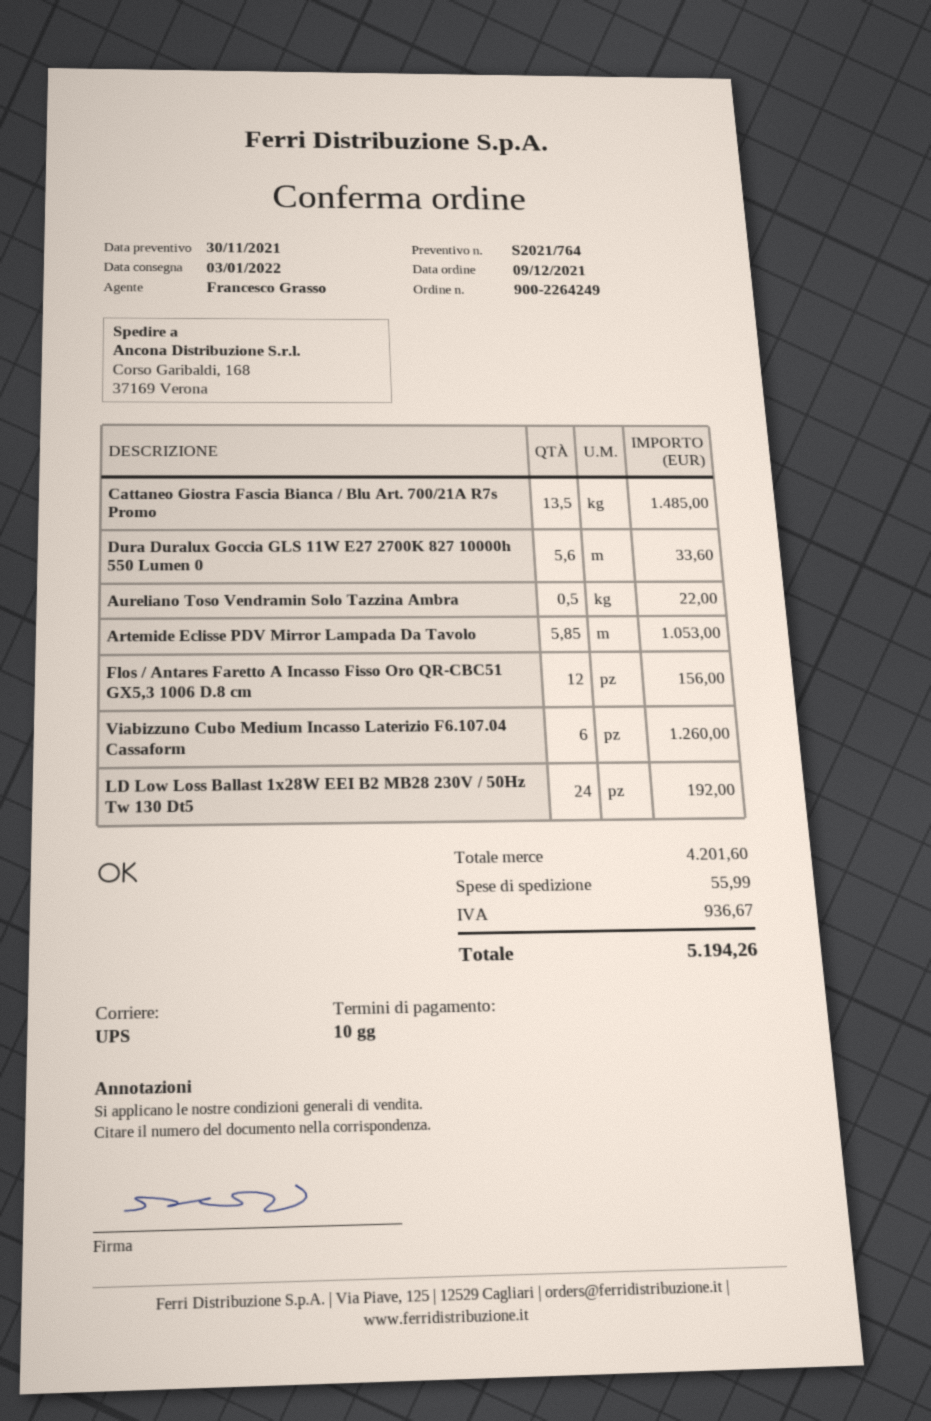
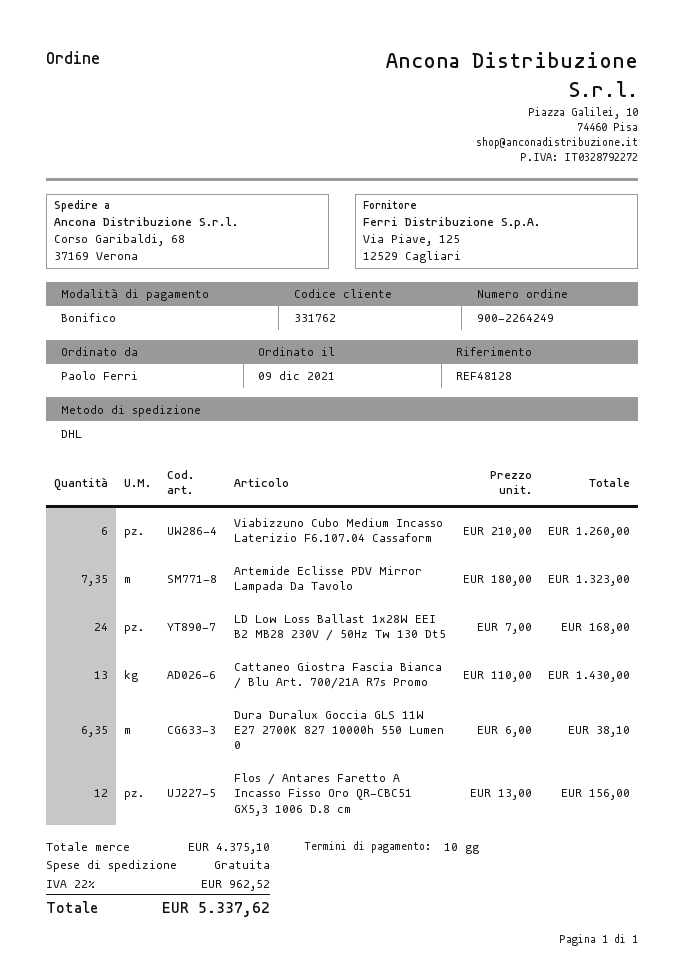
shipping method: UPS -> DHL
ship to: Corso Garibaldi, 168, 37169 Verona -> Corso Garibaldi, 68, 37169 Verona
Cattaneo Giostra Fascia Bianca / Blu Art. 700/21A R7s Promo: 13.5 for 1485.00 -> 13 for 1430.00
Dura Duralux Goccia GLS 11W E27 2700K 827 10000h 550 Lumen 0: 5.6 for 33.60 -> 6.35 for 38.10
Aureliano Toso Vendramin Solo Tazzina Ambra: 0.5 for 22.00 -> none
Artemide Eclisse PDV Mirror Lampada Da Tavolo: 5.85 for 1053.00 -> 7.35 for 1323.00
LD Low Loss Ballast 1x28W EEI B2 MB28 230V / 50Hz Tw 130 Dt5: 24 for 192.00 -> 24 for 168.00
subtotal: 4201.60 -> 4375.10
shipping: 55.99 -> 0.00
tax: 936.67 -> 962.52
total: 5194.26 -> 5337.62

